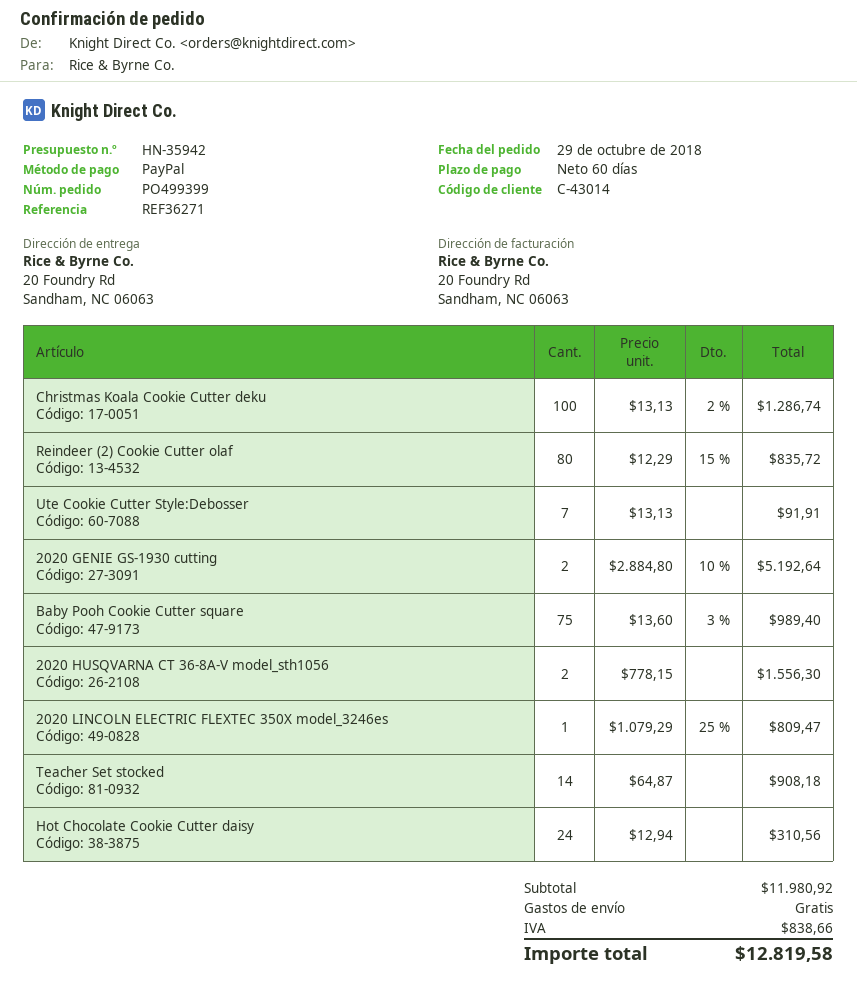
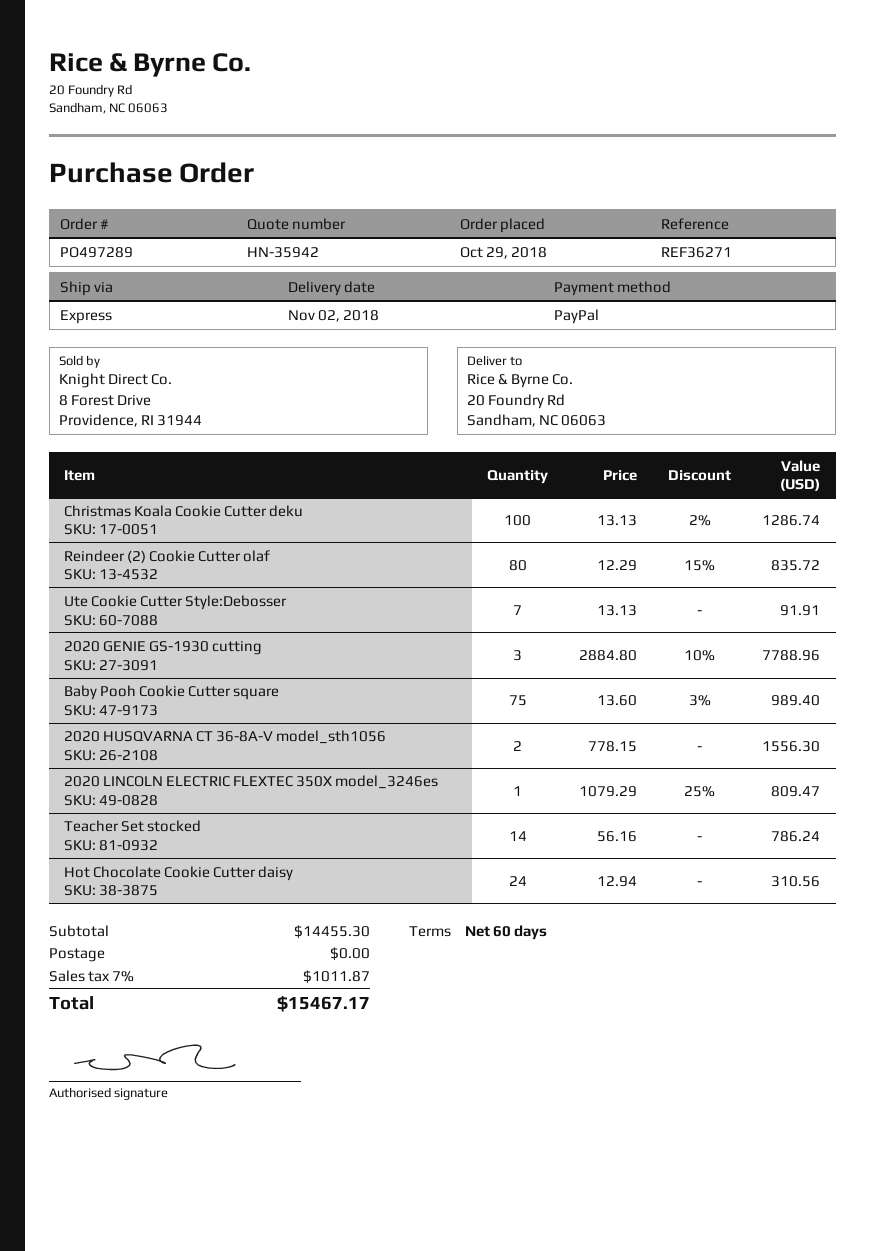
order number: PO499399 -> PO497289
2020 GENIE GS-1930 cutting: 2 x 2884.80 - 10% = 5192.64 -> 3 x 2884.80 - 10% = 7788.96
Teacher Set stocked: 14 x 64.87 = 908.18 -> 14 x 56.16 = 786.24
subtotal: 11980.92 -> 14455.30
tax: 838.66 -> 1011.87
total: 12819.58 -> 15467.17

